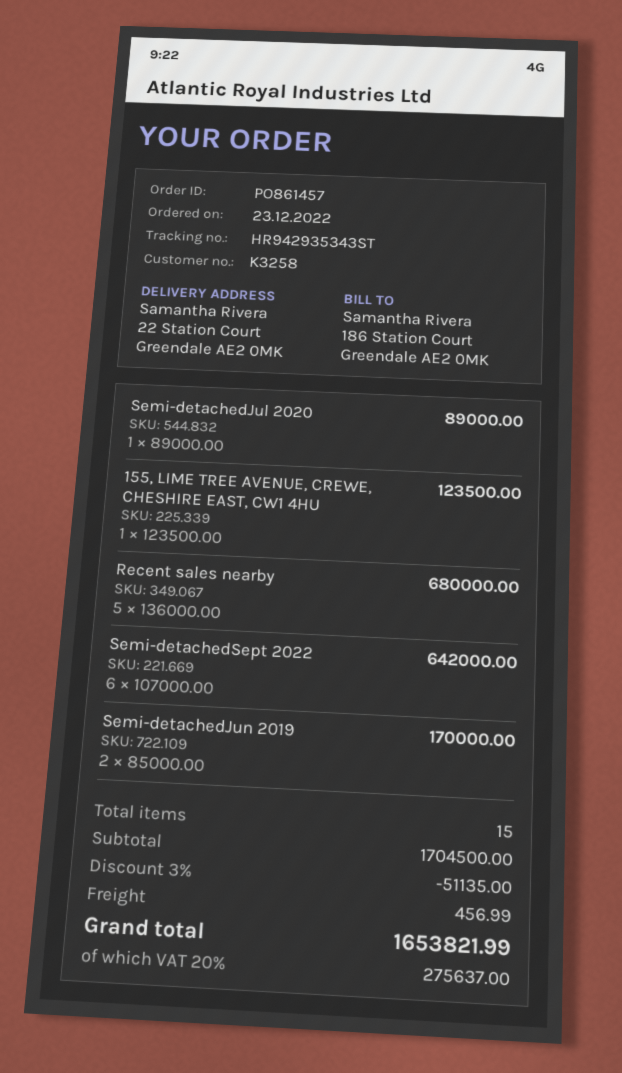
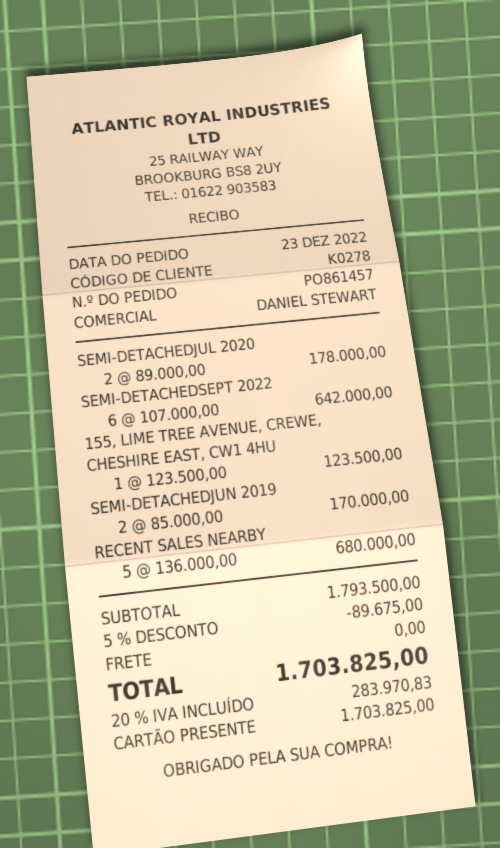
customer number: K3258 -> K0278
Semi-detachedJul 2020: 1 x 89000.00 = 89000.00 -> 2 x 89000.00 = 178000.00
subtotal: 1704500.00 -> 1793500.00
discount: 3% = 51135.00 -> 5% = 89675.00
shipping: 456.99 -> 0.00
tax: 20% = 275637.00 -> 20% = 283970.83
total: 1653821.99 -> 1703825.00

